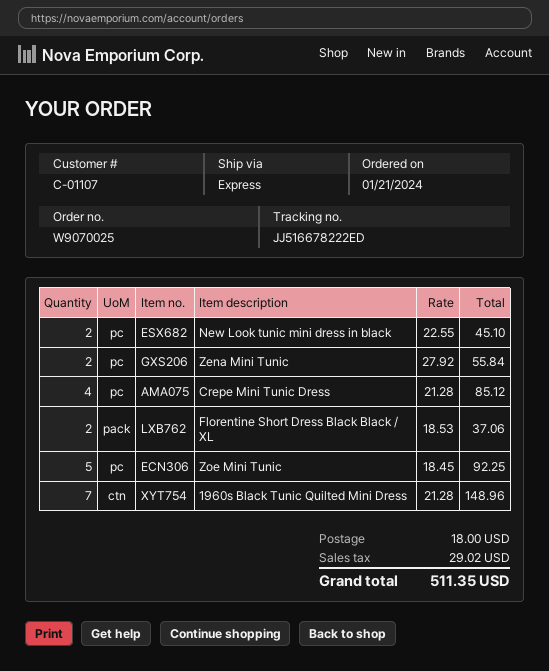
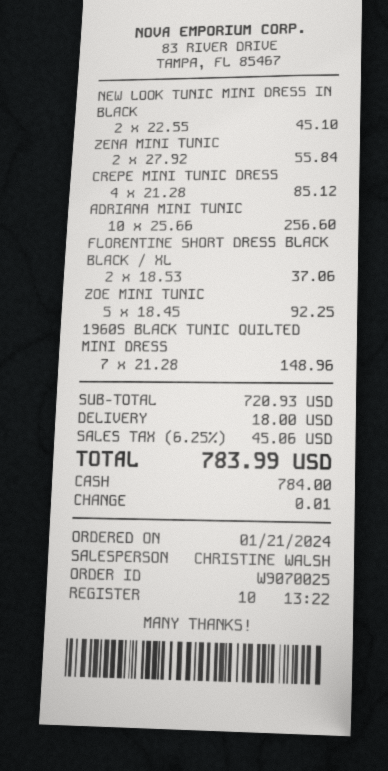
ADRIANA MINI TUNIC: none -> 10 x 25.66 = 256.60
tax: 29.02 -> 45.06
total: 511.35 -> 783.99

